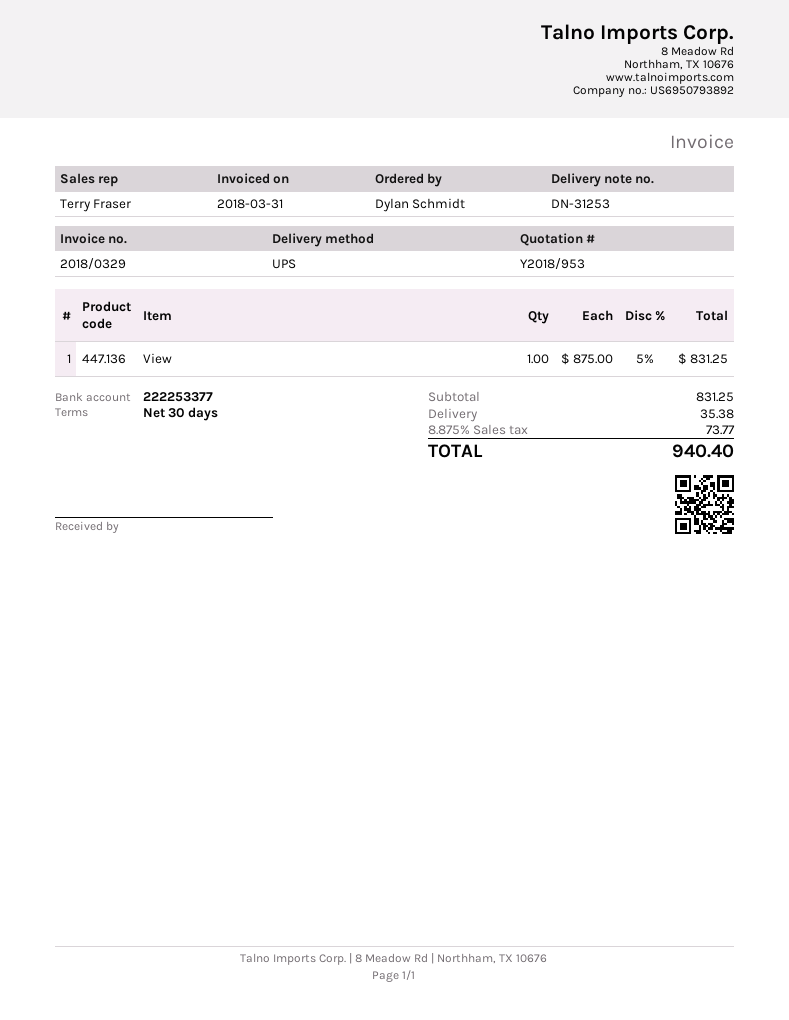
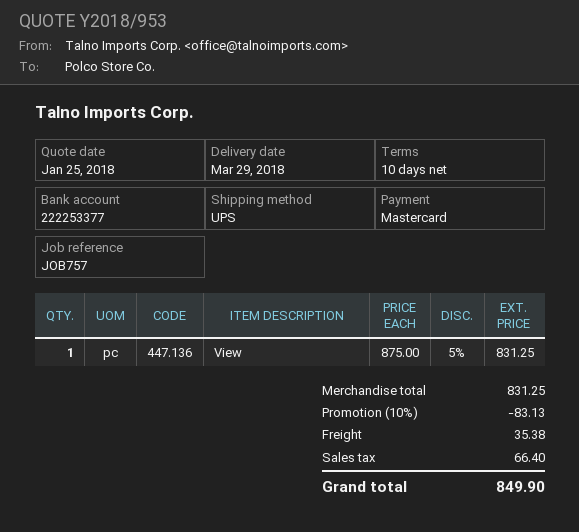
payment terms: 30 days -> 10 days
discount: none -> 10% = 83.13
tax: 73.77 -> 66.40
total: 940.40 -> 849.90

